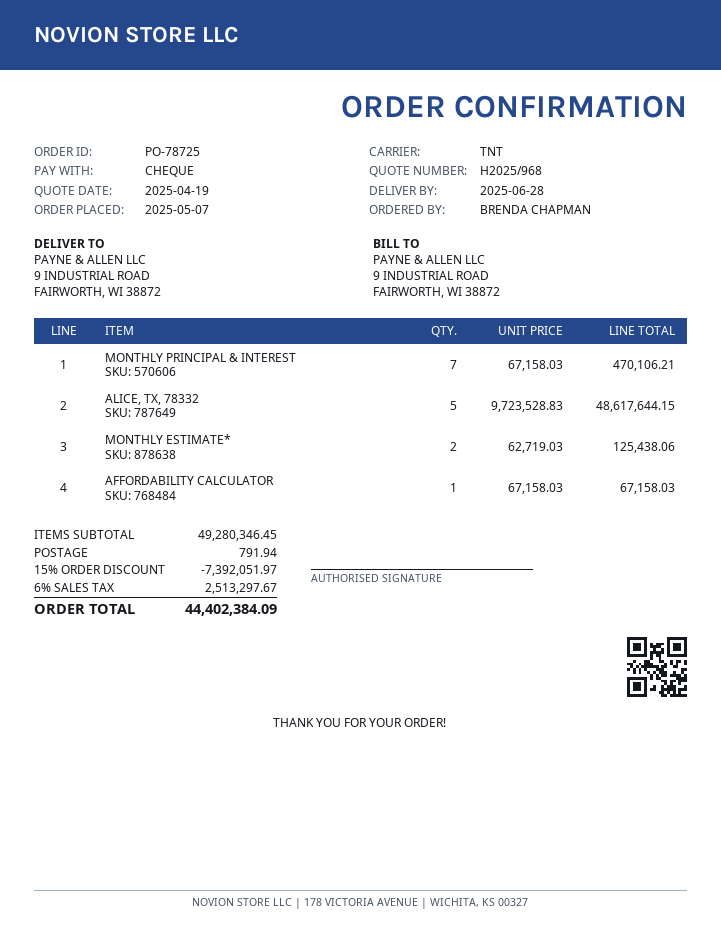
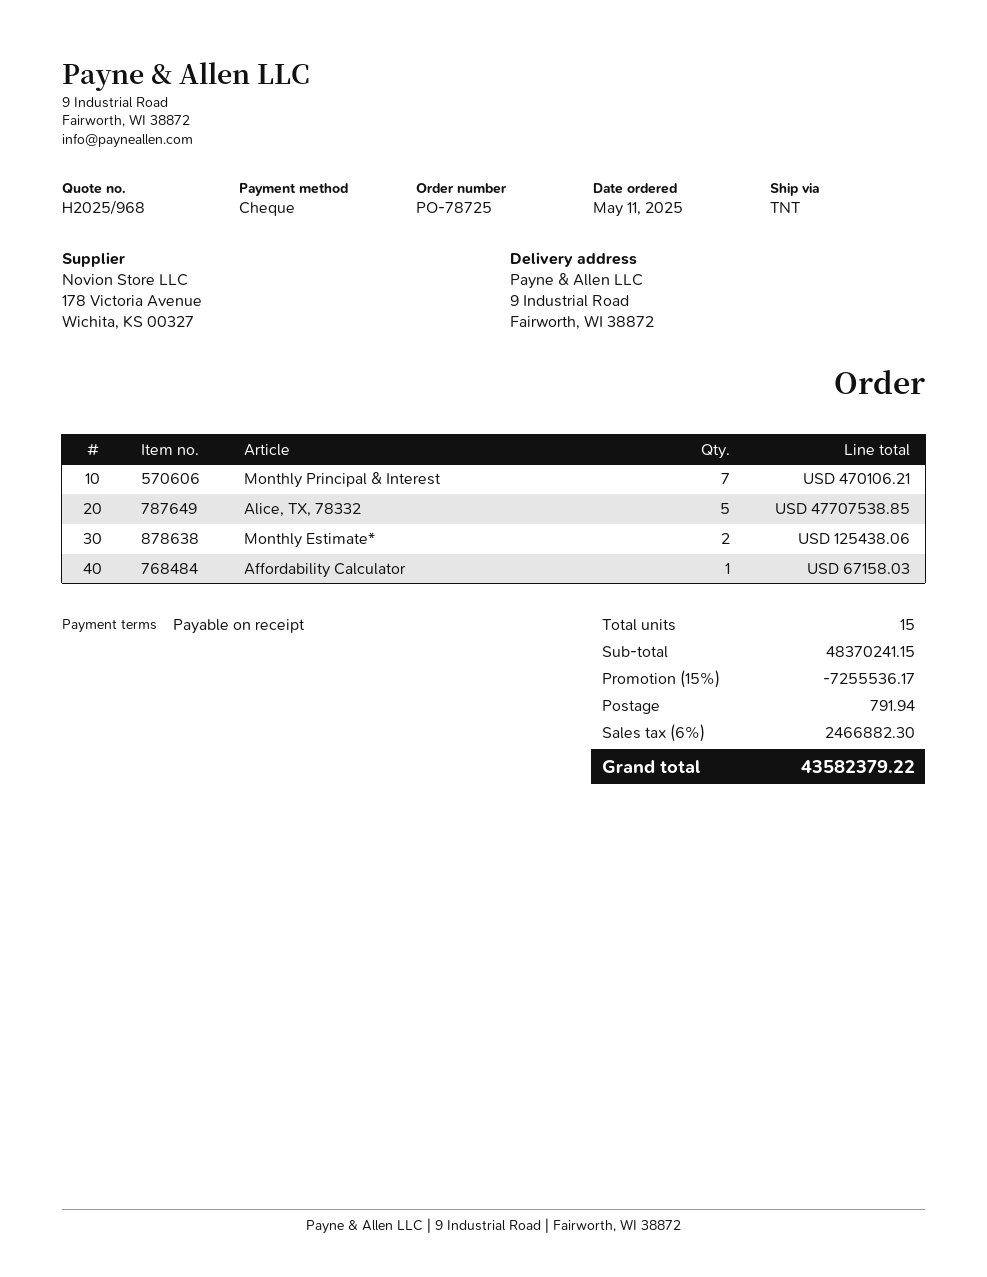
order date: 2025-05-07 -> 2025-05-11
ALICE, TX, 78332: 5 for 48617644.15 -> 5 for 47707538.85
subtotal: 49280346.45 -> 48370241.15
discount: 15% = 7392051.97 -> 15% = 7255536.17
tax: 6% = 2513297.67 -> 6% = 2466882.30
total: 44402384.09 -> 43582379.22

